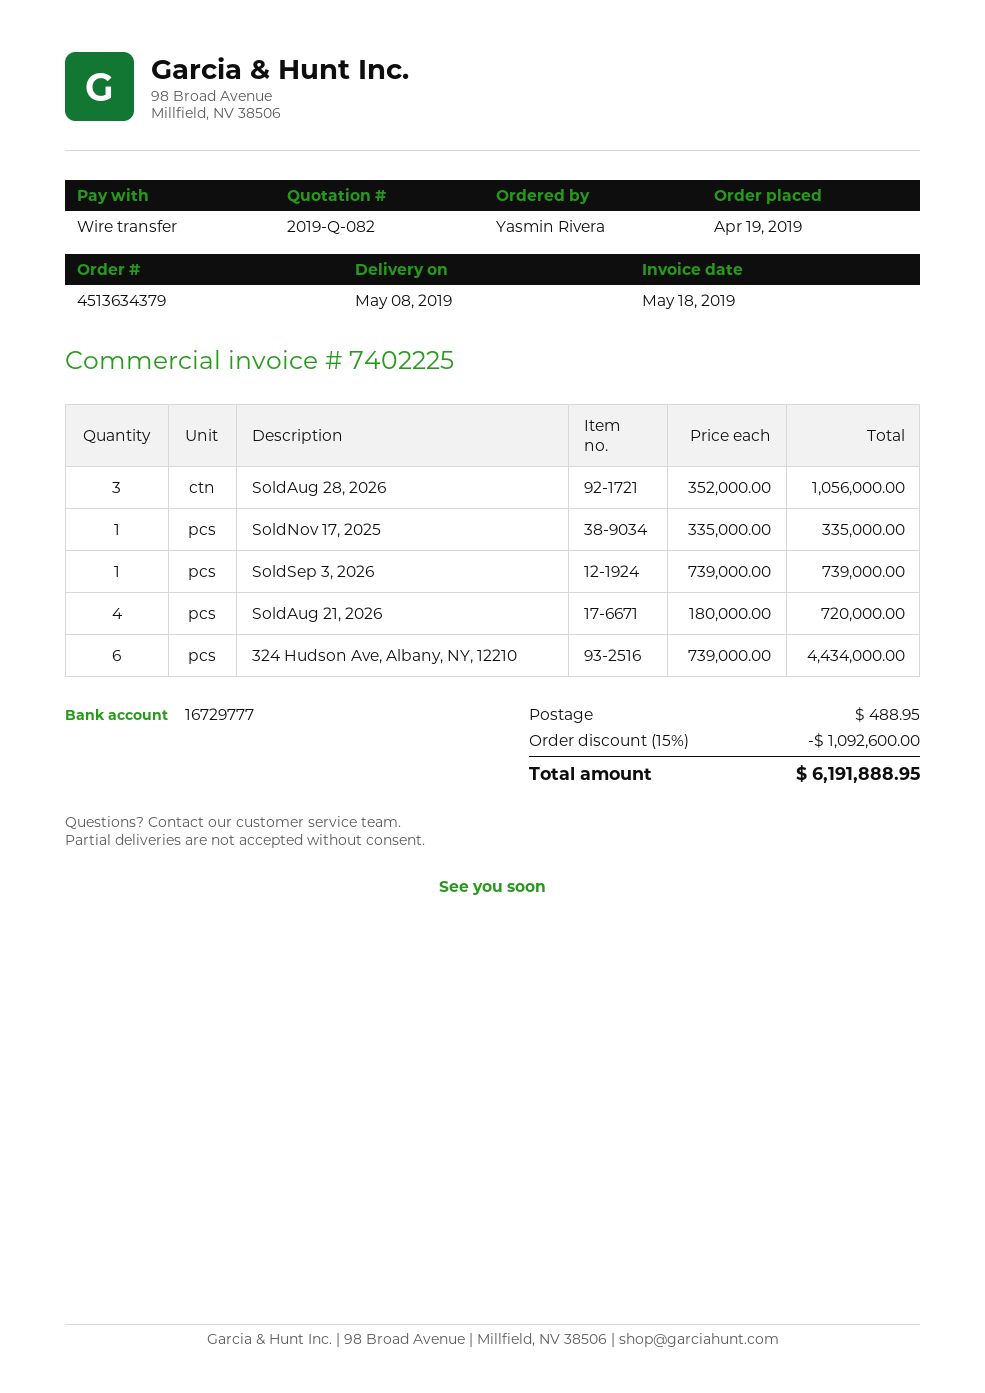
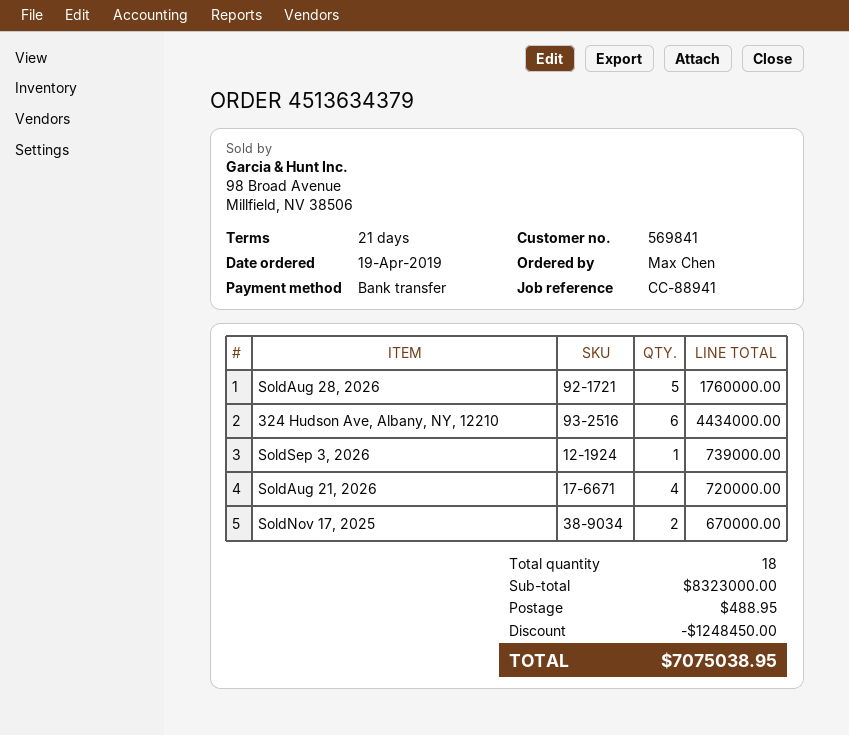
ordered by: Yasmin Rivera -> Max Chen
SoldAug 28, 2026: 3 for 1056000.00 -> 5 for 1760000.00
SoldNov 17, 2025: 1 for 335000.00 -> 2 for 670000.00
discount: 1092600.00 -> 1248450.00
total: 6191888.95 -> 7075038.95

